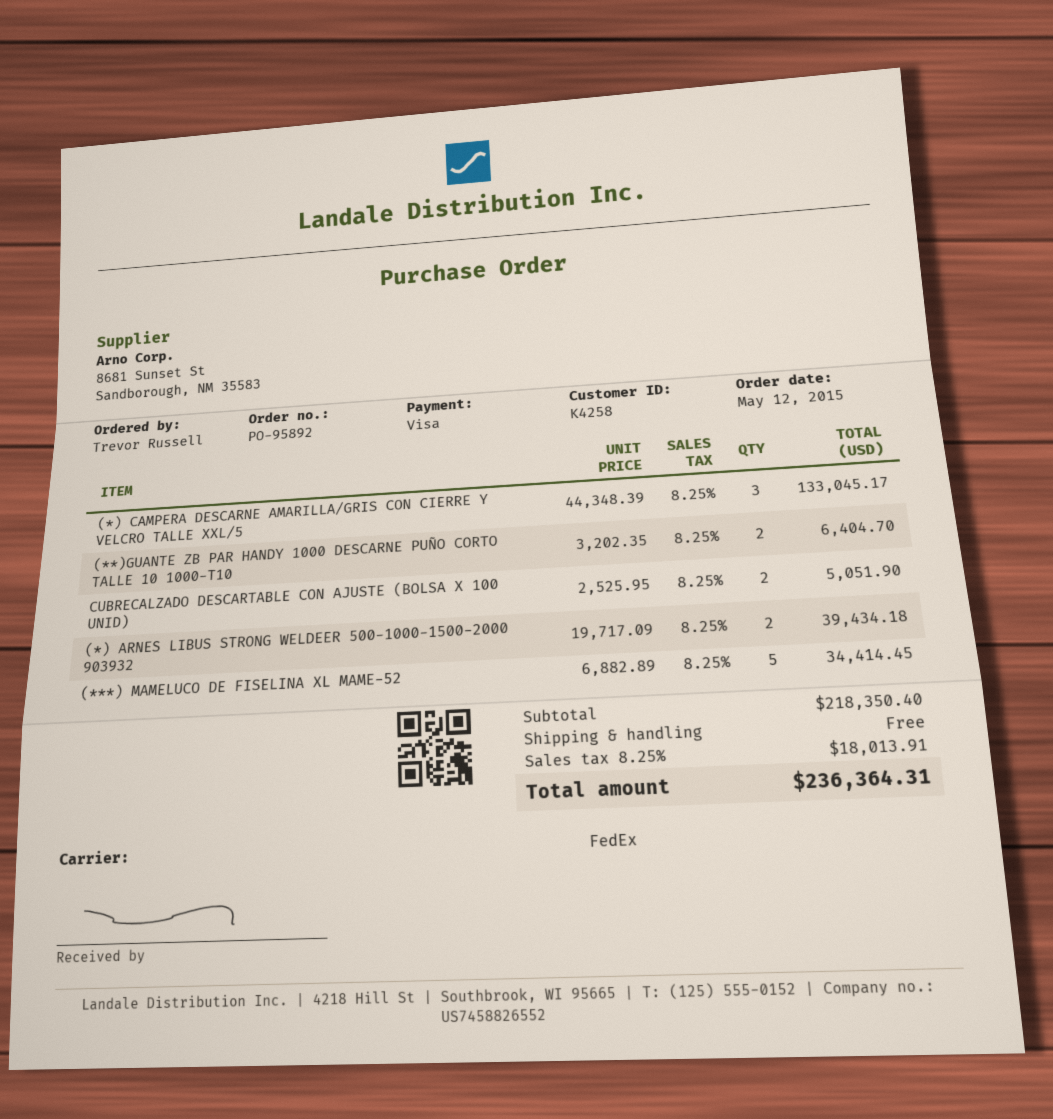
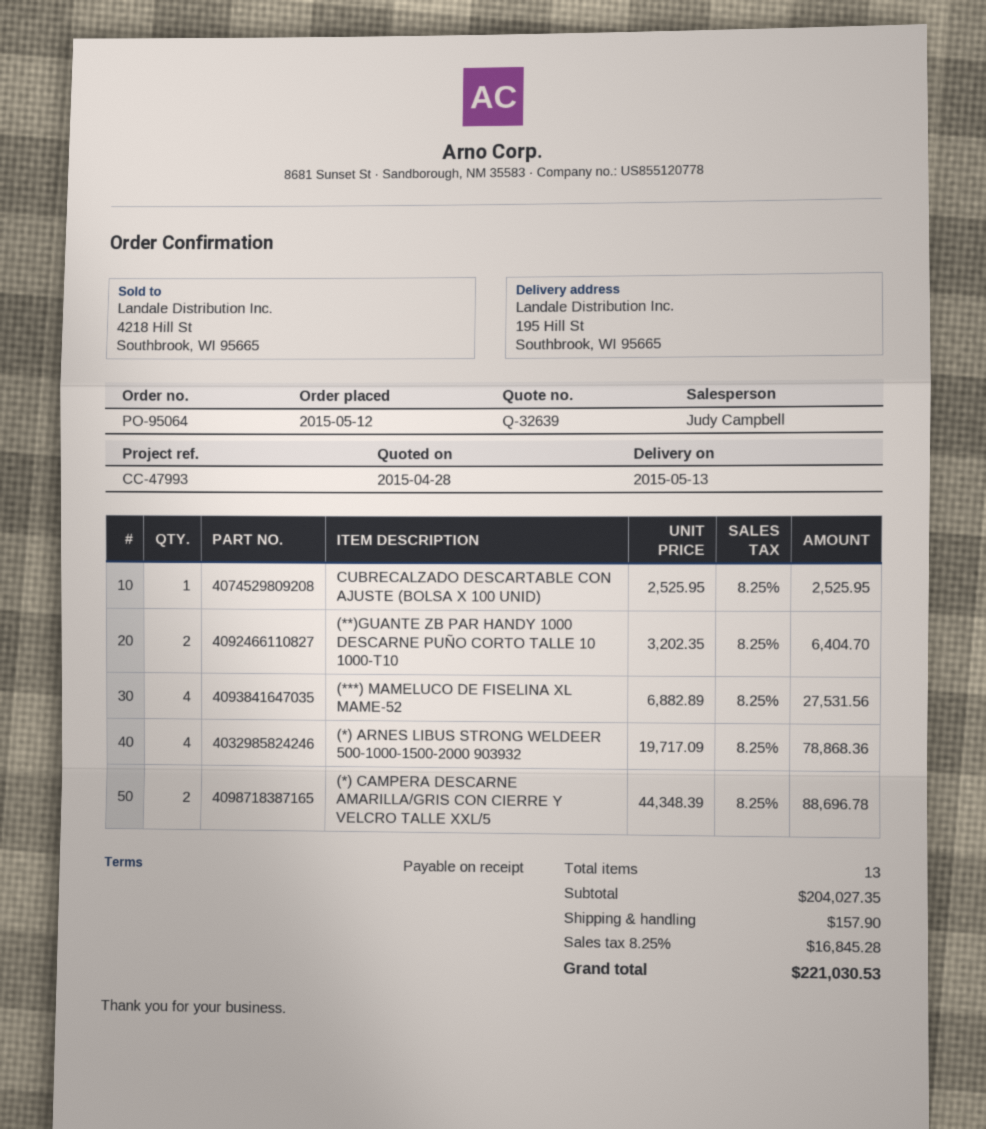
order number: PO-95892 -> PO-95064
(*) CAMPERA DESCARNE AMARILLA/GRIS CON CIERRE Y VELCRO TALLE XXL/5: 3 x 44348.39 = 133045.17 -> 2 x 44348.39 = 88696.78
CUBRECALZADO DESCARTABLE CON AJUSTE (BOLSA X 100 UNID): 2 x 2525.95 = 5051.90 -> 1 x 2525.95 = 2525.95
(*) ARNES LIBUS STRONG WELDEER 500-1000-1500-2000 903932: 2 x 19717.09 = 39434.18 -> 4 x 19717.09 = 78868.36
(***) MAMELUCO DE FISELINA XL MAME-52: 5 x 6882.89 = 34414.45 -> 4 x 6882.89 = 27531.56
subtotal: 218350.40 -> 204027.35
shipping: 0.00 -> 157.90
tax: 8.25% = 18013.91 -> 8.25% = 16845.28
total: 236364.31 -> 221030.53

